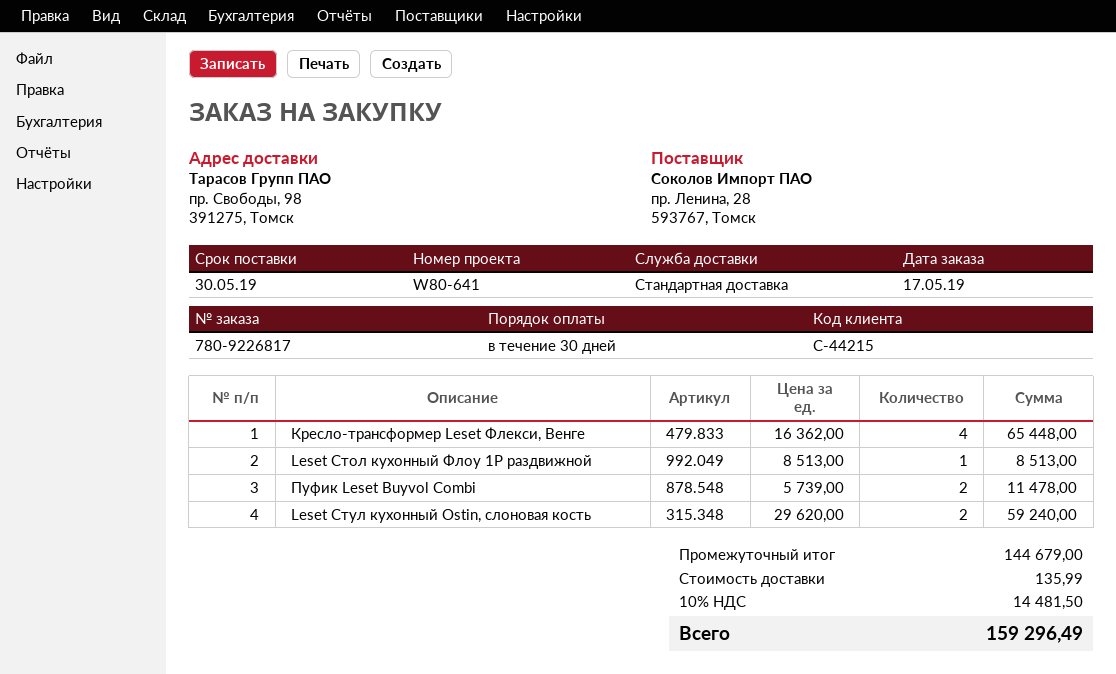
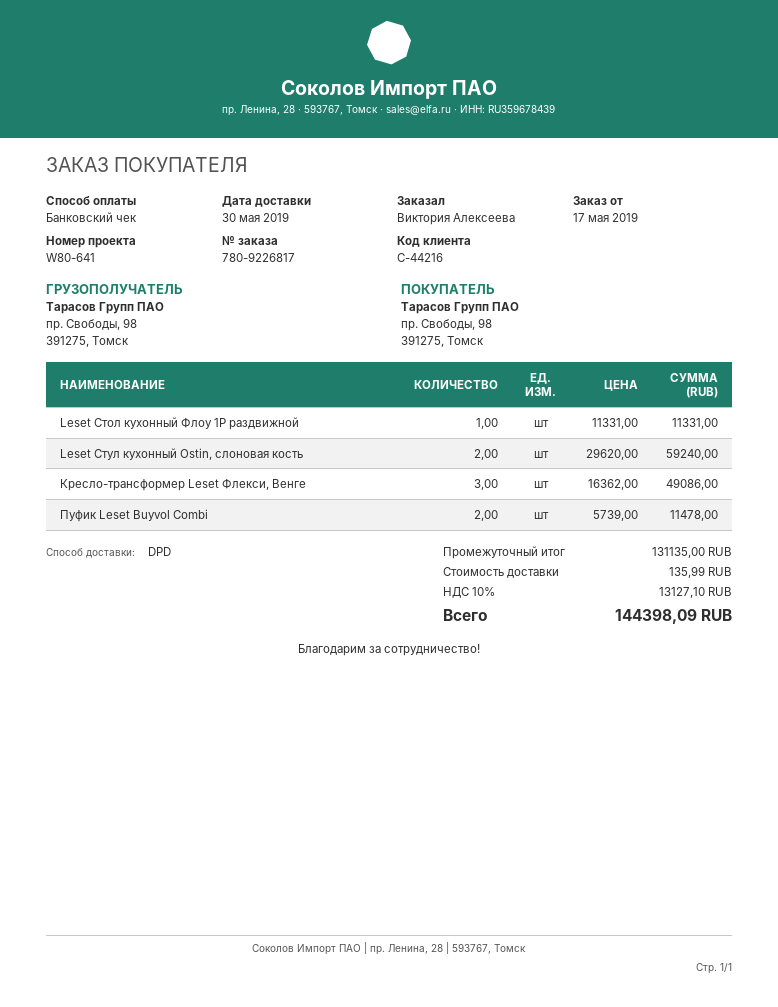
customer number: C-44215 -> C-44216
shipping method: standard -> DPD
Кресло-трансформер Leset Флекси, Венге: 4 x 16362.00 = 65448.00 -> 3 x 16362.00 = 49086.00
Leset Стол кухонный Флоу 1Р раздвижной: 1 x 8513.00 = 8513.00 -> 1 x 11331.00 = 11331.00
subtotal: 144679.00 -> 131135.00
tax: 10% = 14481.50 -> 10% = 13127.10
total: 159296.49 -> 144398.09

